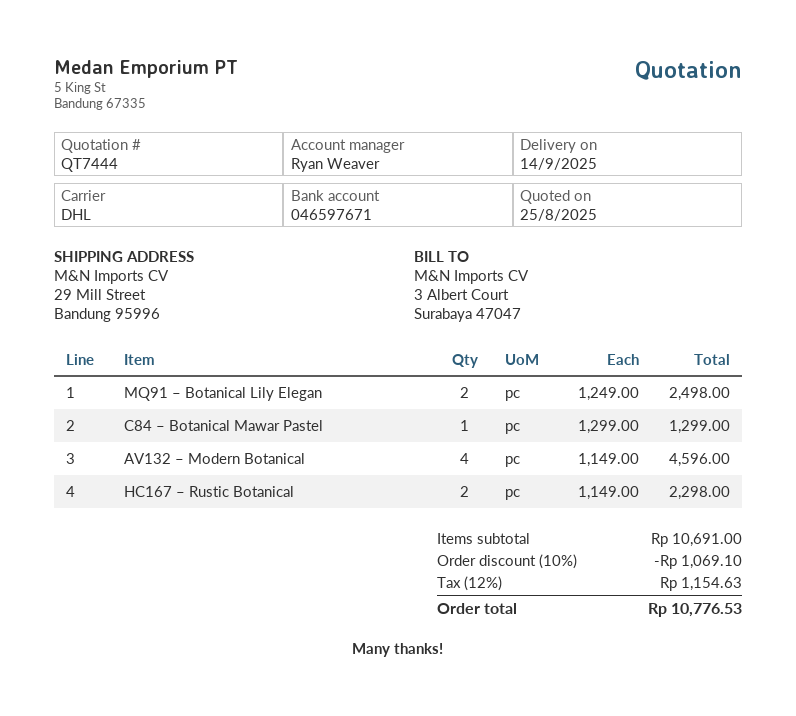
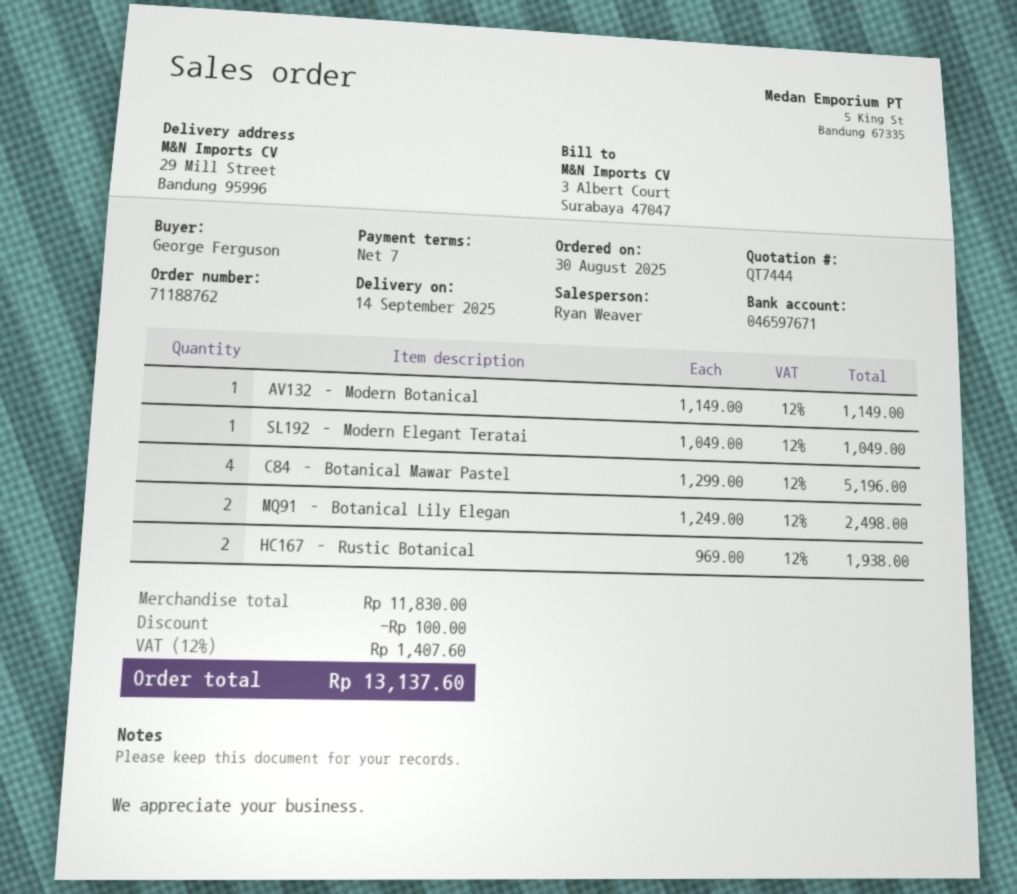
C84 – Botanical Mawar Pastel: 1 x 1299.00 = 1299.00 -> 4 x 1299.00 = 5196.00
AV132 – Modern Botanical: 4 x 1149.00 = 4596.00 -> 1 x 1149.00 = 1149.00
HC167 – Rustic Botanical: 2 x 1149.00 = 2298.00 -> 2 x 969.00 = 1938.00
SL192 – Modern Elegant Teratai: none -> 1 x 1049.00 = 1049.00
subtotal: 10691.00 -> 11830.00
discount: 1069.10 -> 100.00
tax: 12% = 1154.63 -> 12% = 1407.60
total: 10776.53 -> 13137.60

